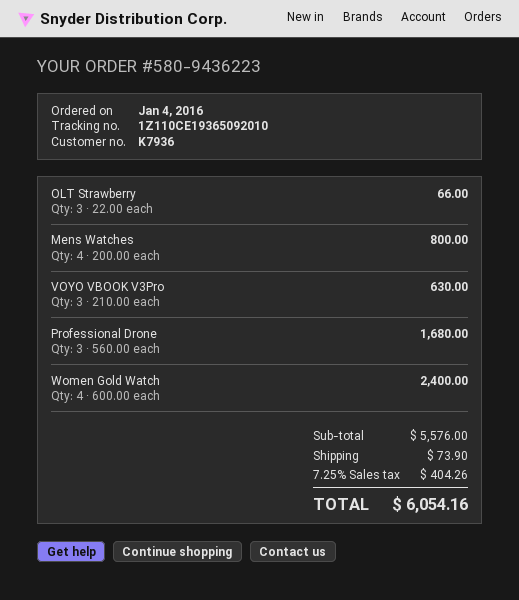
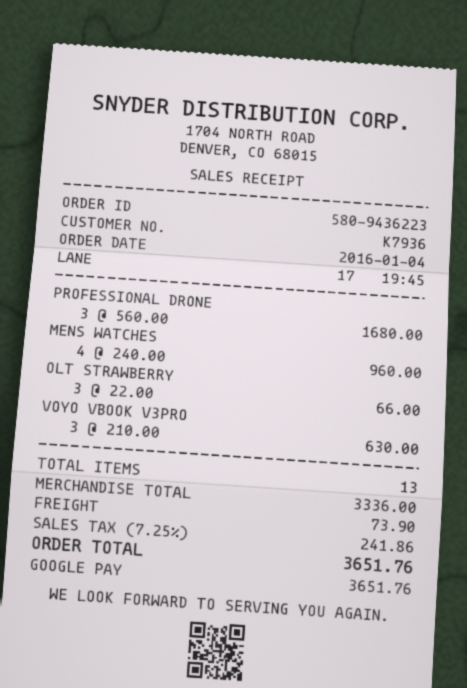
Mens Watches: 4 x 200.00 = 800.00 -> 4 x 240.00 = 960.00
Women Gold Watch: 4 x 600.00 = 2400.00 -> none
subtotal: 5576.00 -> 3336.00
tax: 7.25% = 404.26 -> 7.25% = 241.86
total: 6054.16 -> 3651.76

